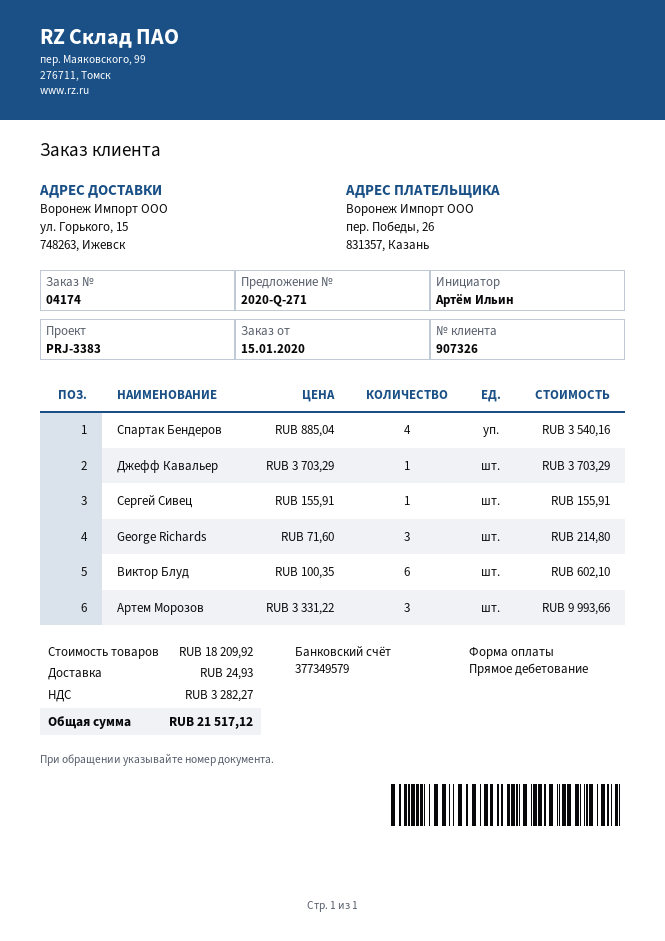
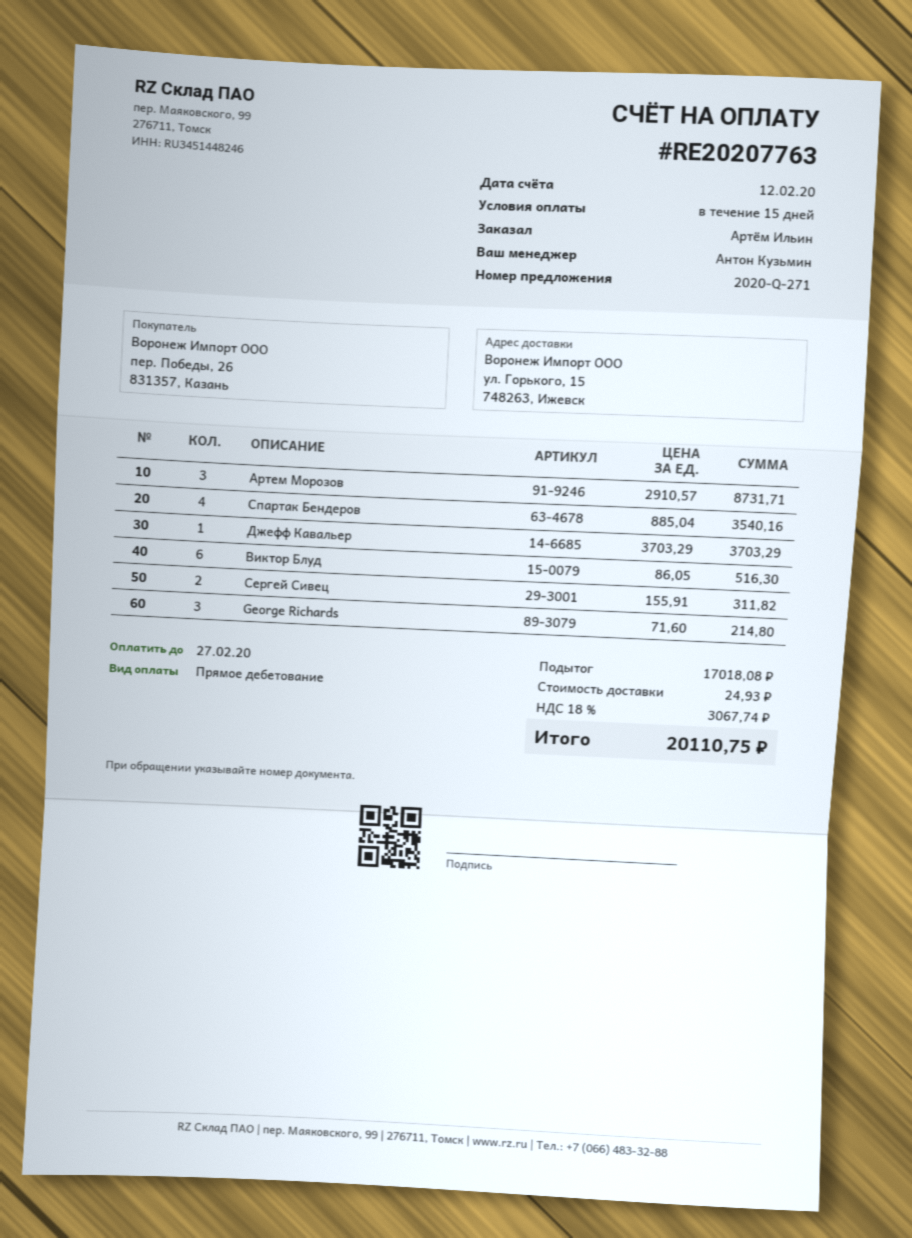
Сергей Сивец: 1 x 155.91 = 155.91 -> 2 x 155.91 = 311.82
Виктор Блуд: 6 x 100.35 = 602.10 -> 6 x 86.05 = 516.30
Артем Морозов: 3 x 3331.22 = 9993.66 -> 3 x 2910.57 = 8731.71
subtotal: 18209.92 -> 17018.08
tax: 3282.27 -> 3067.74
total: 21517.12 -> 20110.75

